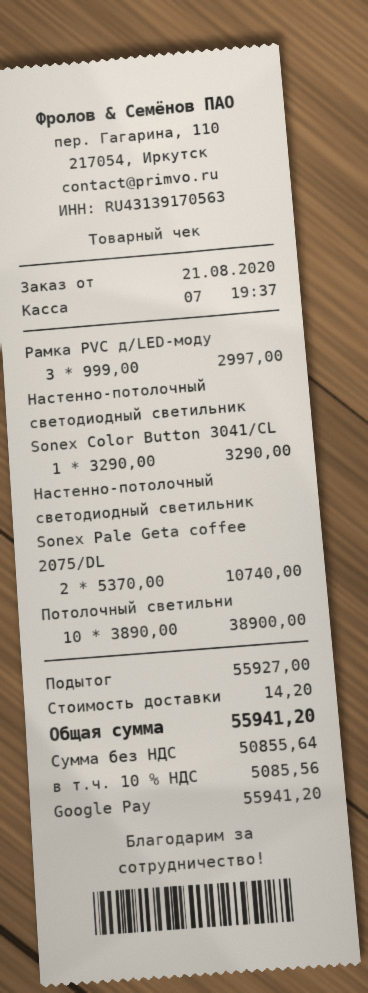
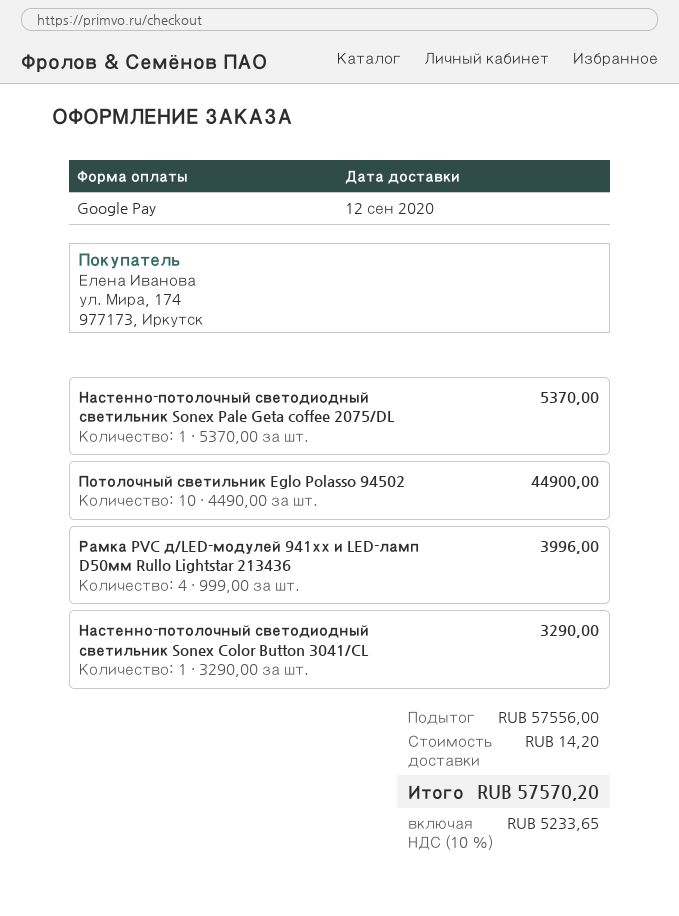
Рамка PVC д/LED-моду: 3 x 999.00 = 2997.00 -> 4 x 999.00 = 3996.00
Настенно-потолочный светодиодный светильник Sonex Pale Geta coffee 2075/DL: 2 x 5370.00 = 10740.00 -> 1 x 5370.00 = 5370.00
Потолочный светильни: 10 x 3890.00 = 38900.00 -> 10 x 4490.00 = 44900.00
subtotal: 55927.00 -> 57556.00
tax: 10% = 5085.56 -> 10% = 5233.65
total: 55941.20 -> 57570.20

